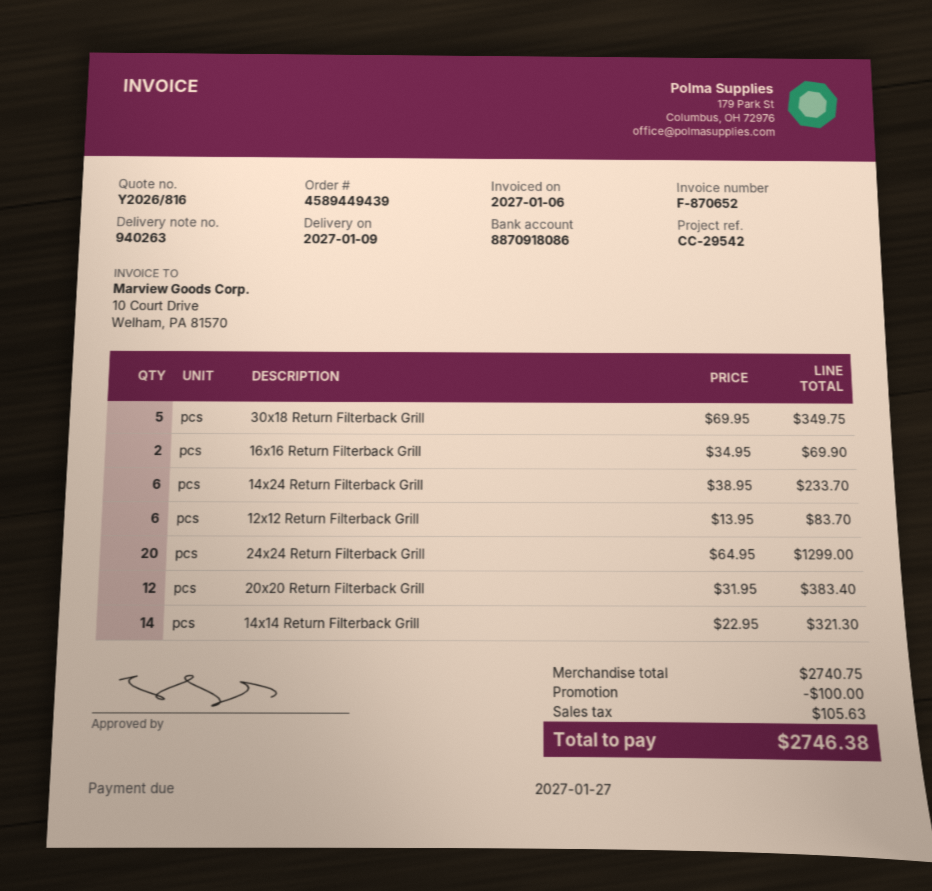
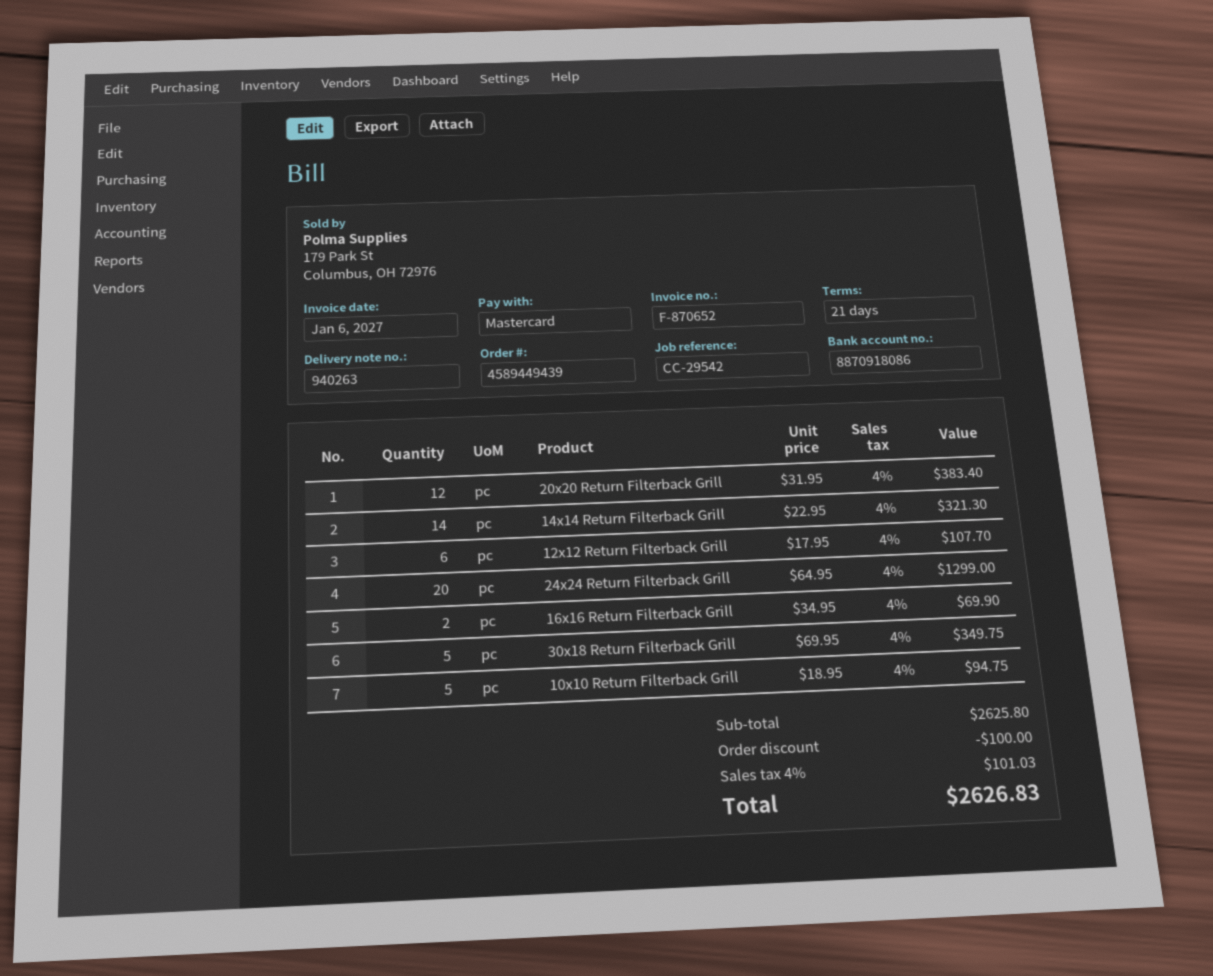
14x24 Return Filterback Grill: 6 x 38.95 = 233.70 -> none
12x12 Return Filterback Grill: 6 x 13.95 = 83.70 -> 6 x 17.95 = 107.70
10x10 Return Filterback Grill: none -> 5 x 18.95 = 94.75
subtotal: 2740.75 -> 2625.80
tax: 105.63 -> 101.03
total: 2746.38 -> 2626.83

